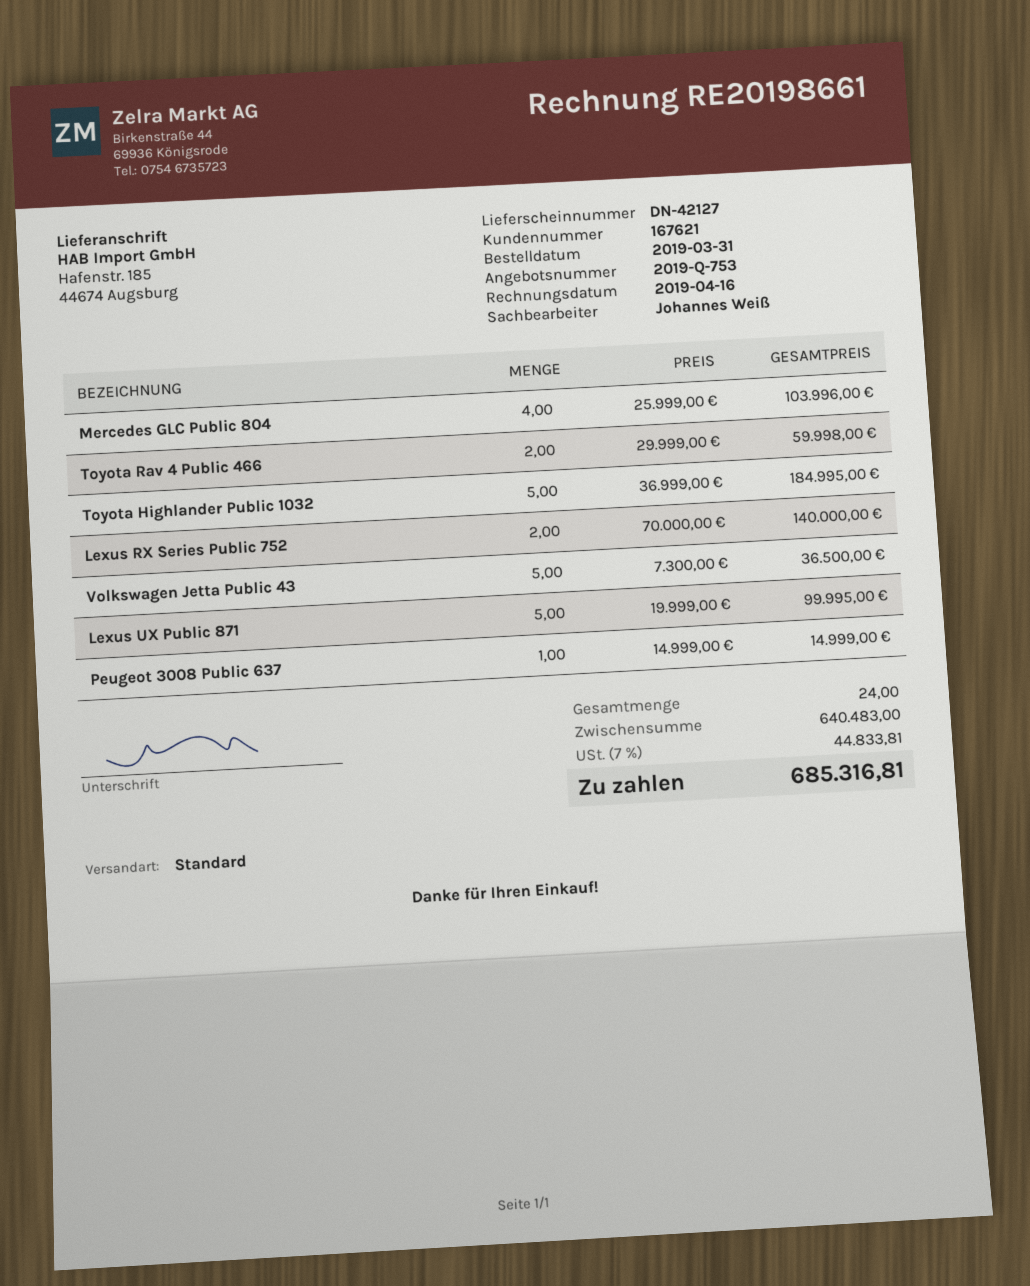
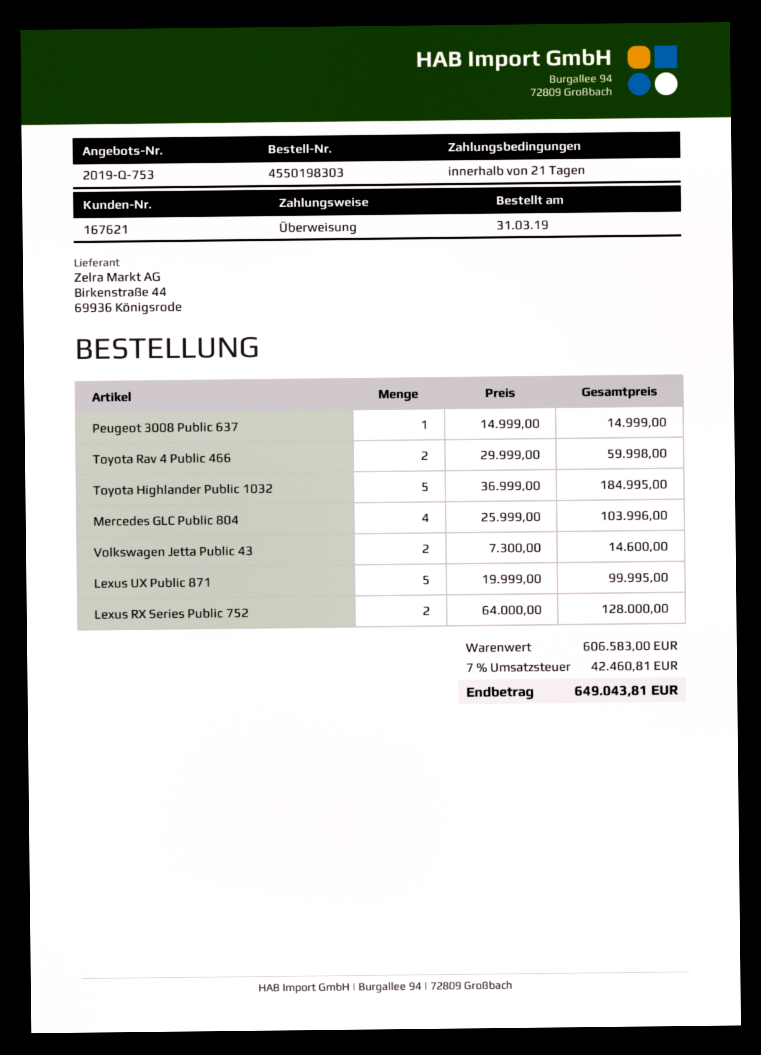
Lexus RX Series Public 752: 2 x 70000.00 = 140000.00 -> 2 x 64000.00 = 128000.00
Volkswagen Jetta Public 43: 5 x 7300.00 = 36500.00 -> 2 x 7300.00 = 14600.00
subtotal: 640483.00 -> 606583.00
tax: 7% = 44833.81 -> 7% = 42460.81
total: 685316.81 -> 649043.81

